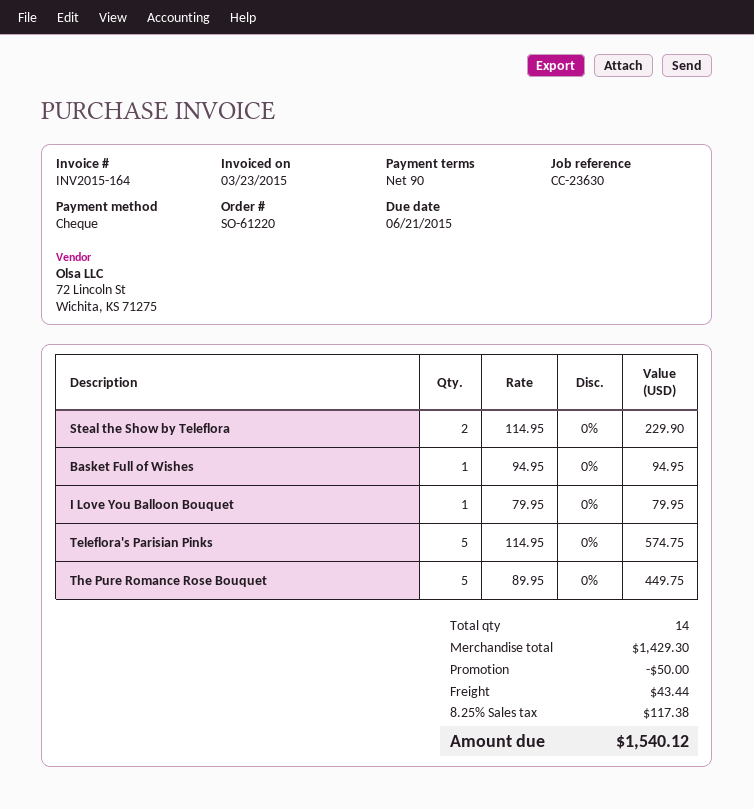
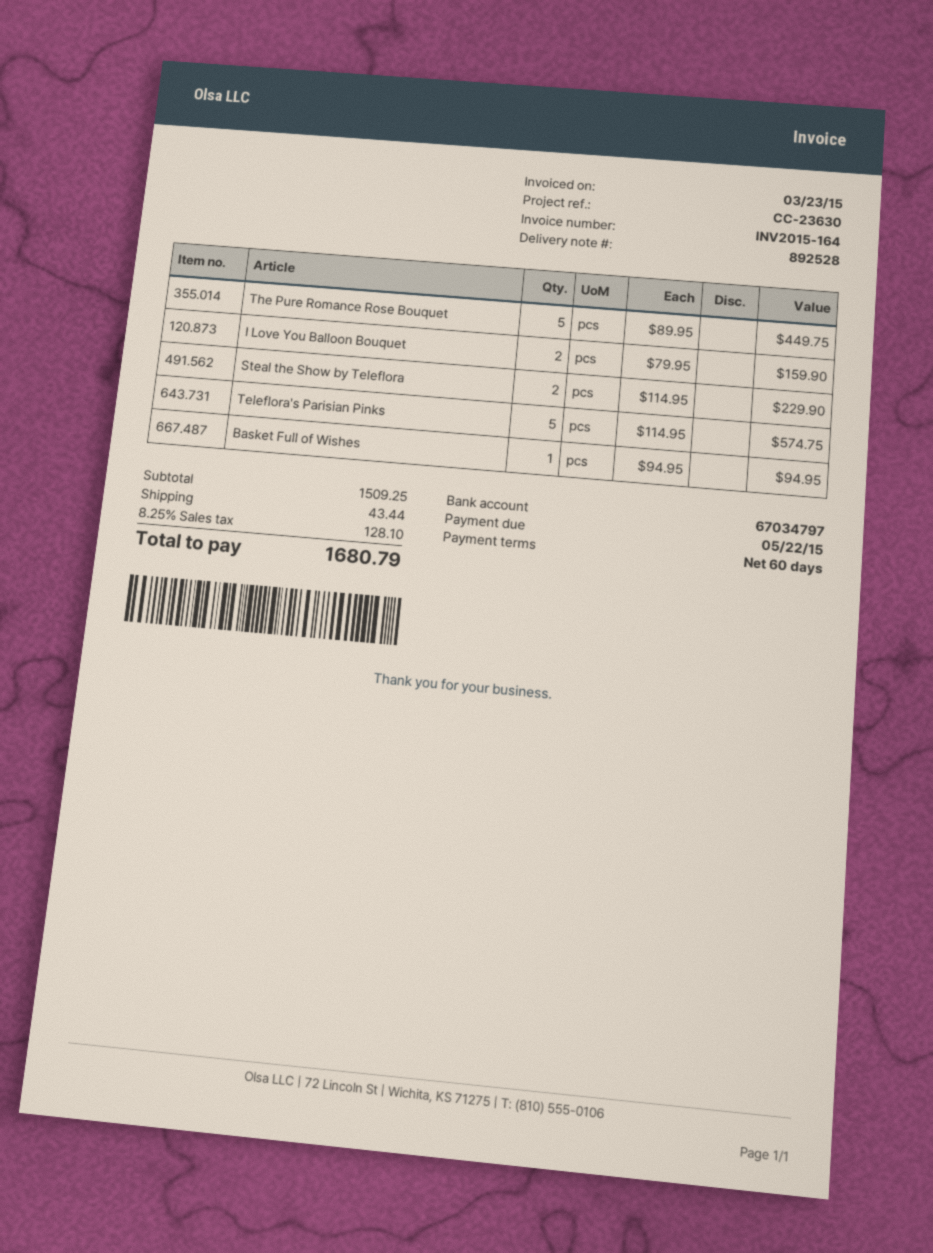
payment terms: 90 days -> 60 days
due date: 2015-06-21 -> 2015-05-22
I Love You Balloon Bouquet: 1 x 79.95 = 79.95 -> 2 x 79.95 = 159.90
subtotal: 1429.30 -> 1509.25
discount: 50.00 -> none
tax: 8.25% = 117.38 -> 8.25% = 128.10
total: 1540.12 -> 1680.79

